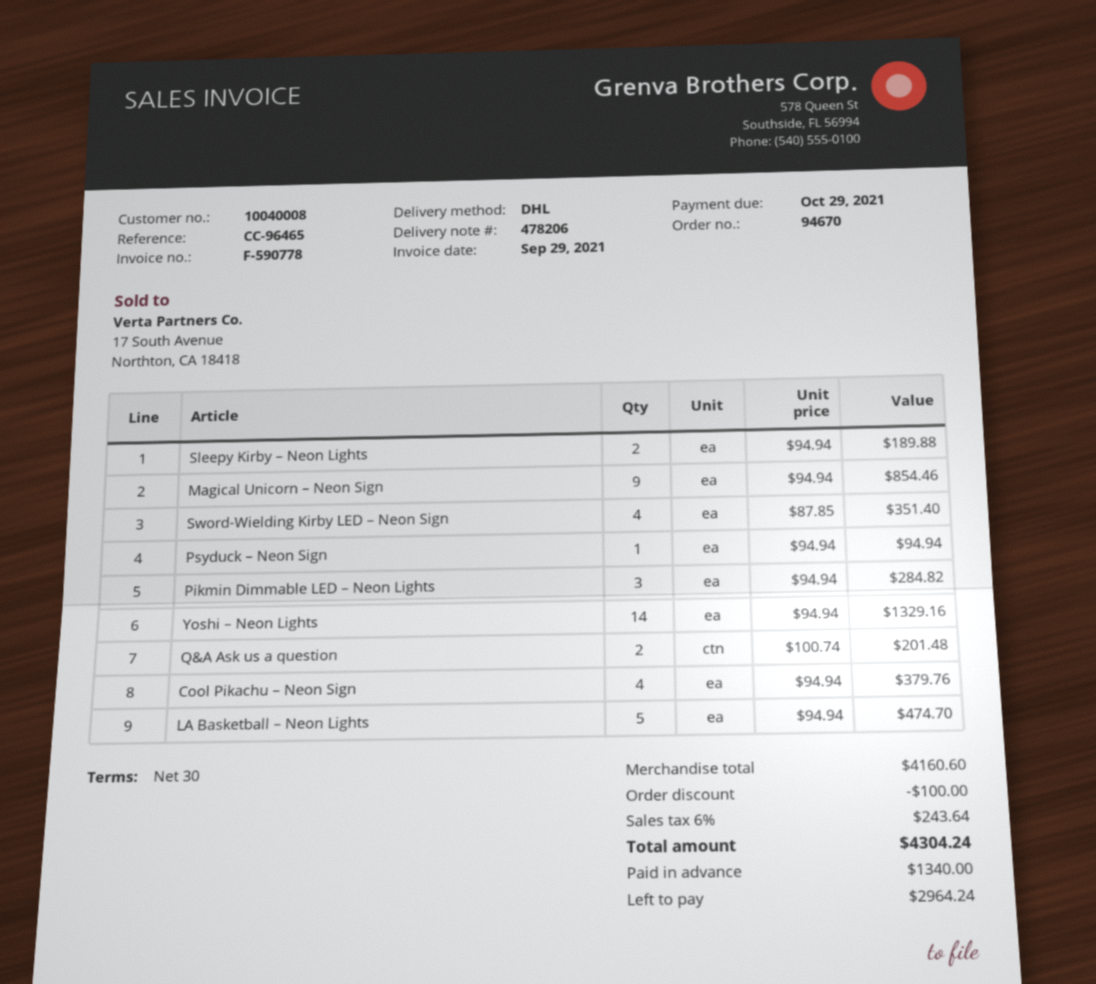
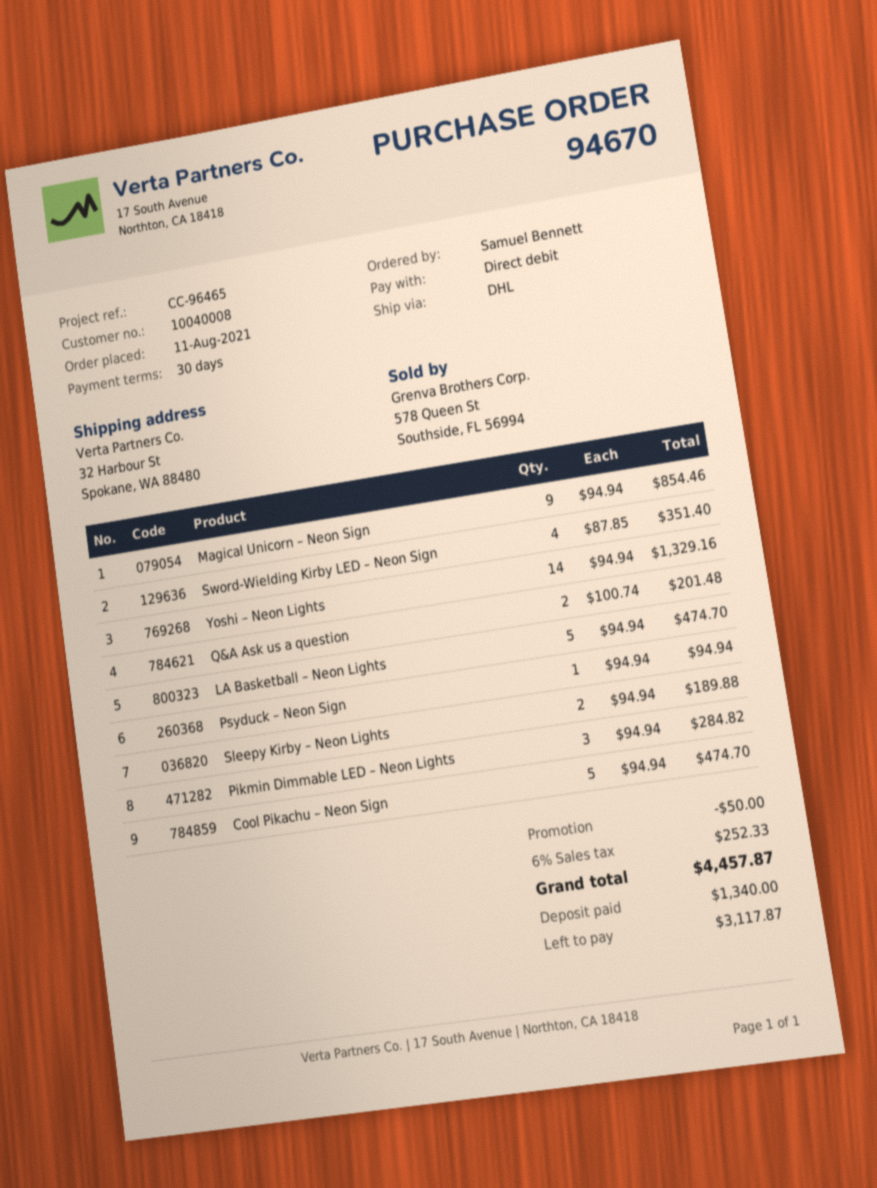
Cool Pikachu – Neon Sign: 4 x 94.94 = 379.76 -> 5 x 94.94 = 474.70
discount: 100.00 -> 50.00
tax: 6% = 243.64 -> 6% = 252.33
total: 4304.24 -> 4457.87
balance: 2964.24 -> 3117.87

